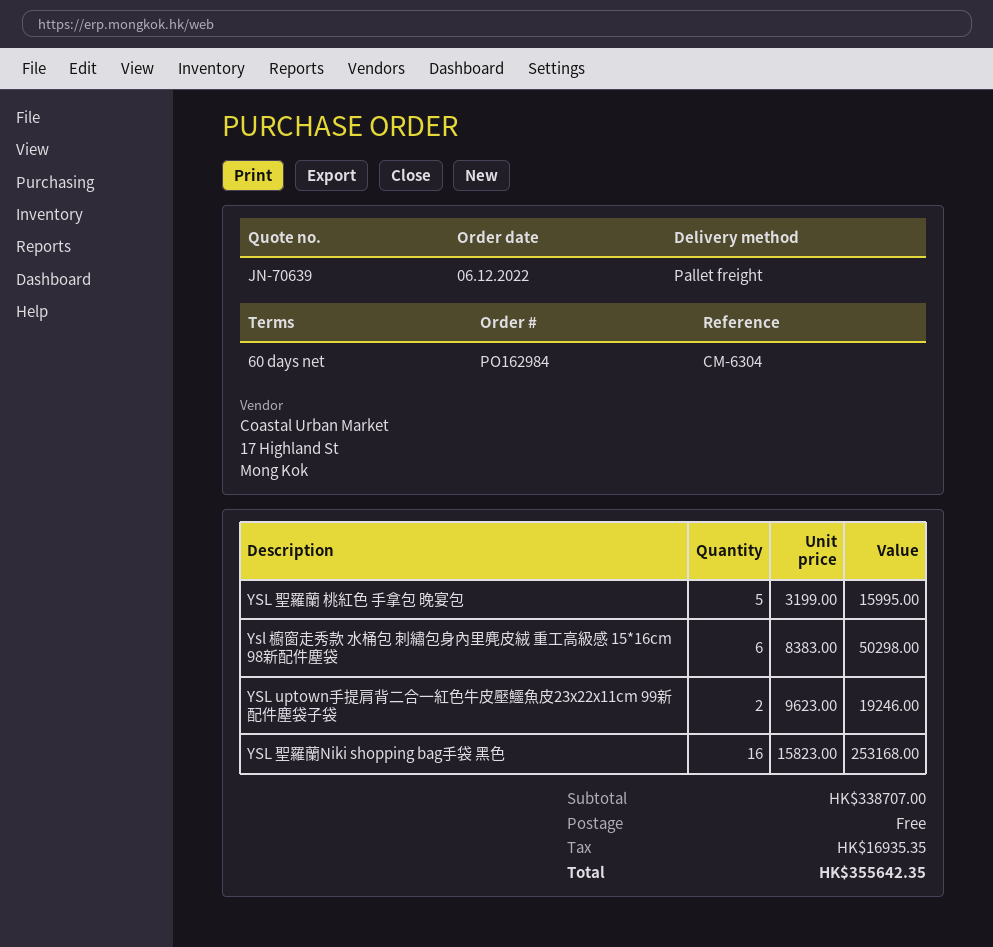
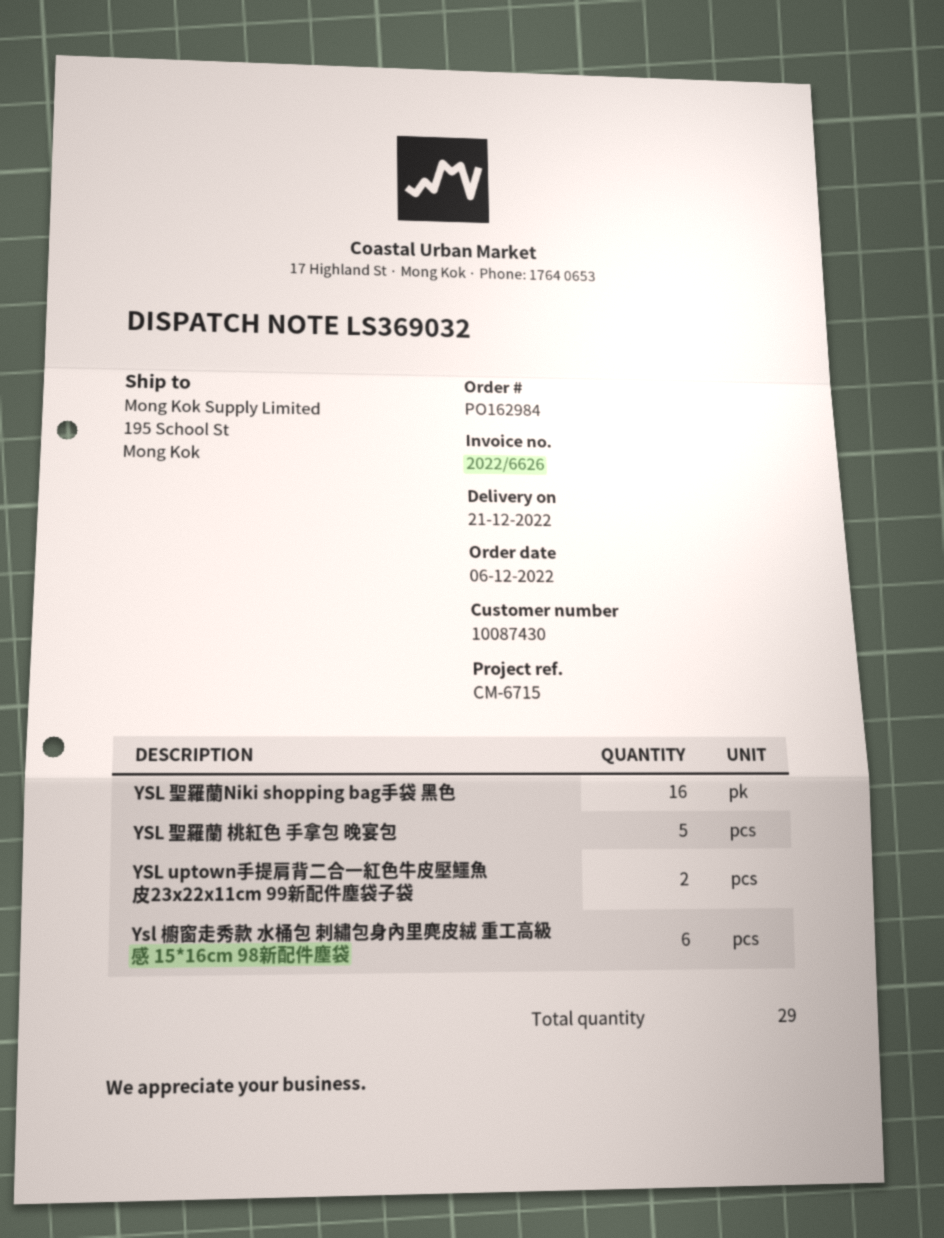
reference: CM-6304 -> CM-6715

